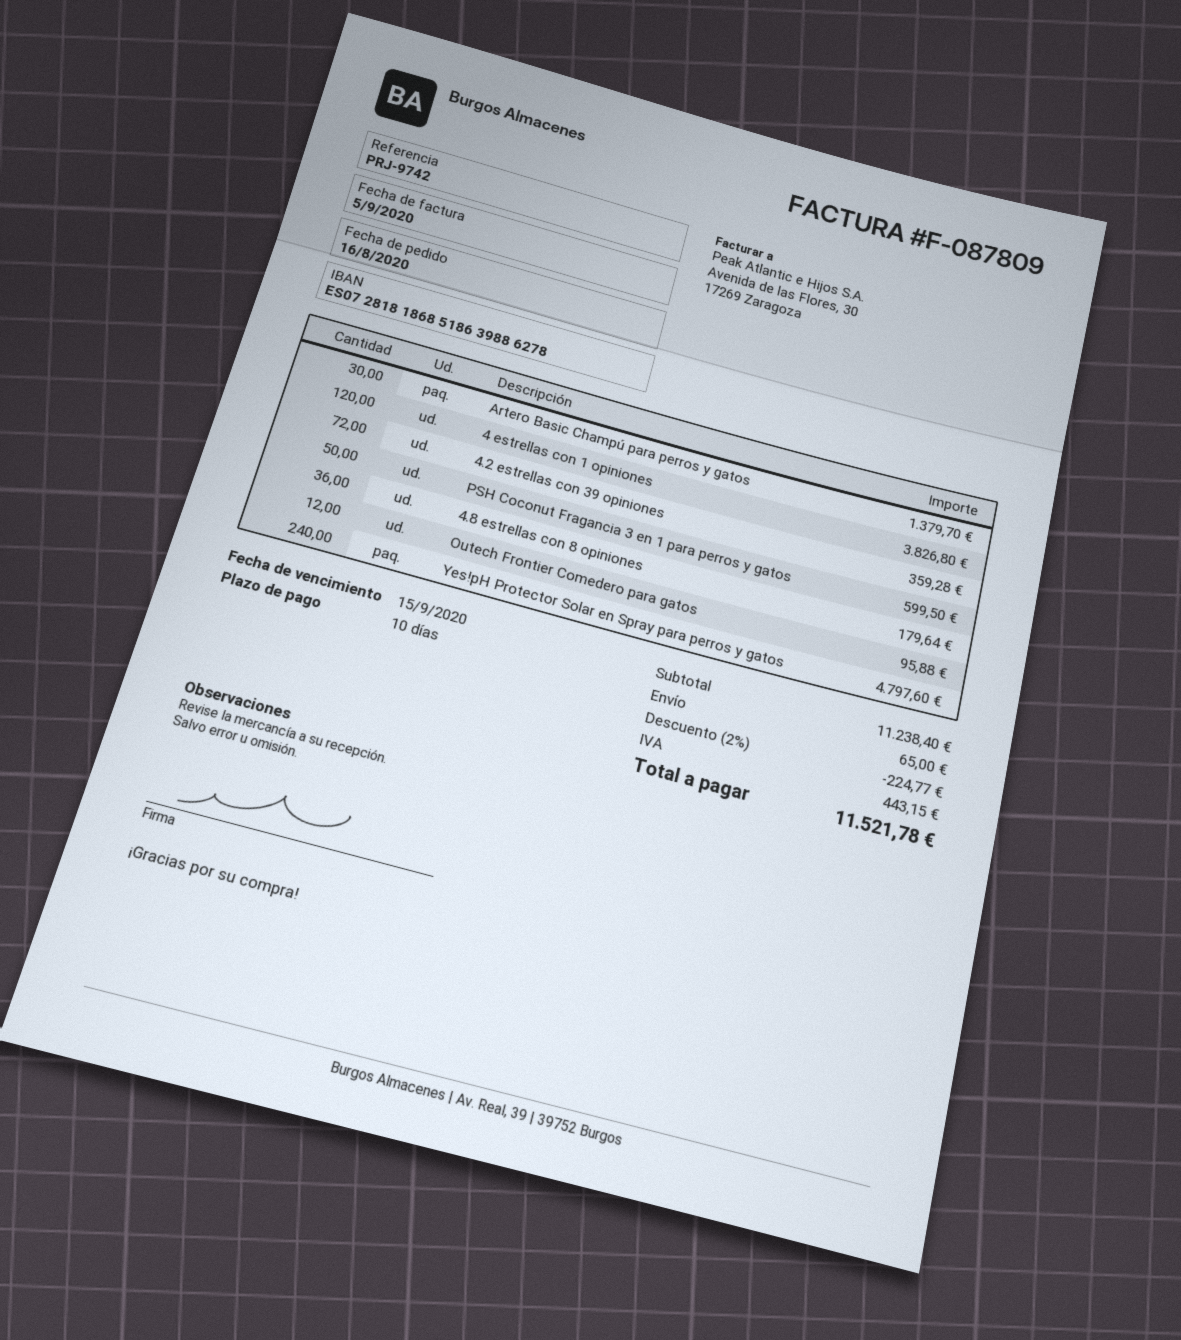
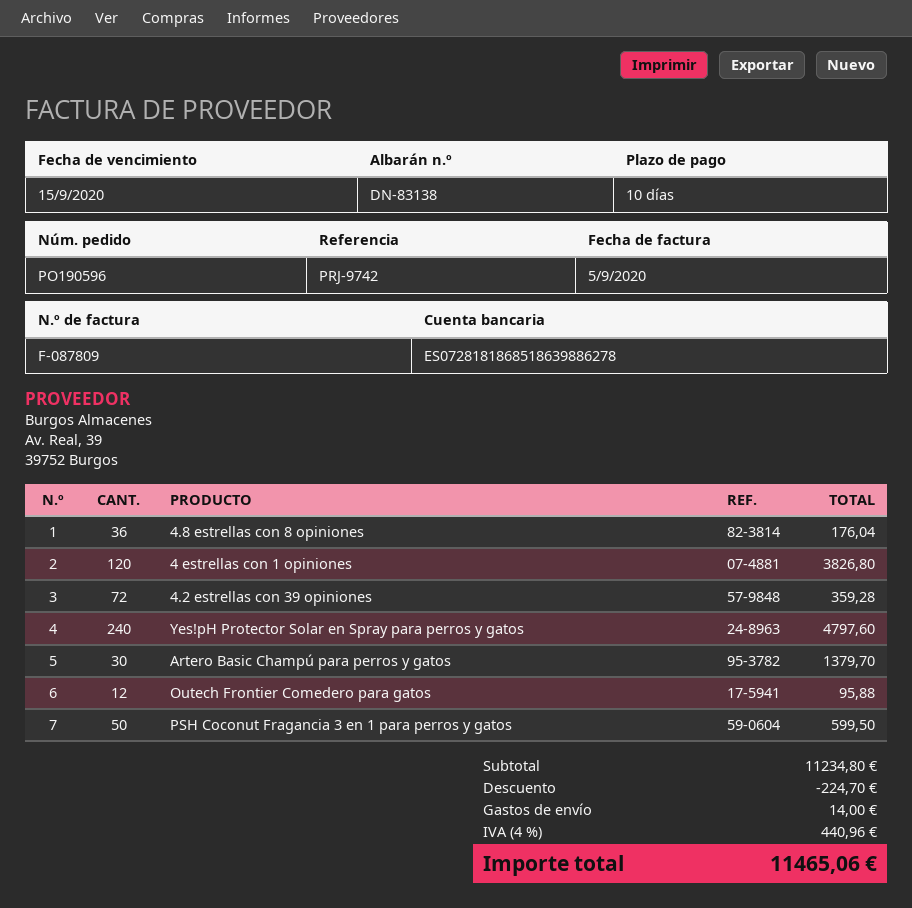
4.8 estrellas con 8 opiniones: 36 for 179.64 -> 36 for 176.04
subtotal: 11238.40 -> 11234.80
discount: 224.77 -> 224.70
shipping: 65.00 -> 14.00
tax: 443.15 -> 440.96
total: 11521.78 -> 11465.06

